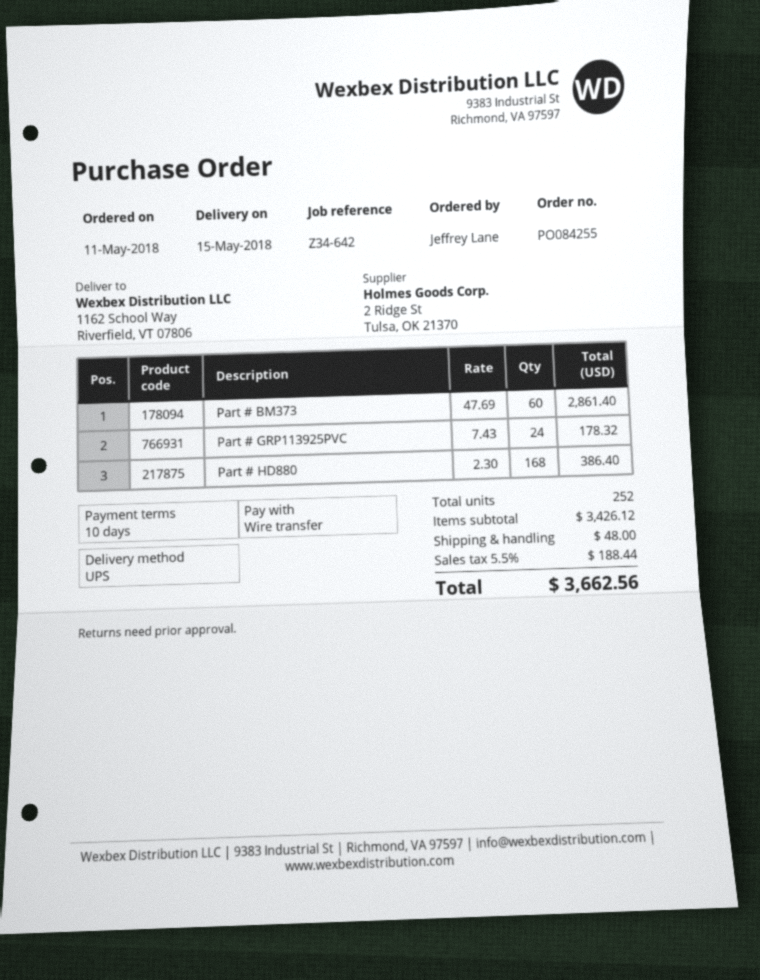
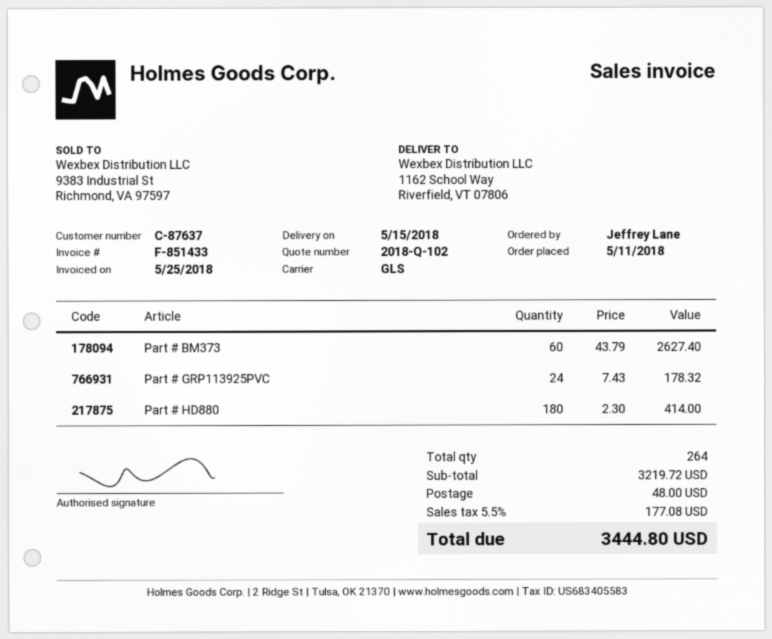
shipping method: UPS -> GLS
Part # BM373: 60 x 47.69 = 2861.40 -> 60 x 43.79 = 2627.40
Part # HD880: 168 x 2.30 = 386.40 -> 180 x 2.30 = 414.00
total quantity: 252 -> 264
subtotal: 3426.12 -> 3219.72
tax: 5.5% = 188.44 -> 5.5% = 177.08
total: 3662.56 -> 3444.80

